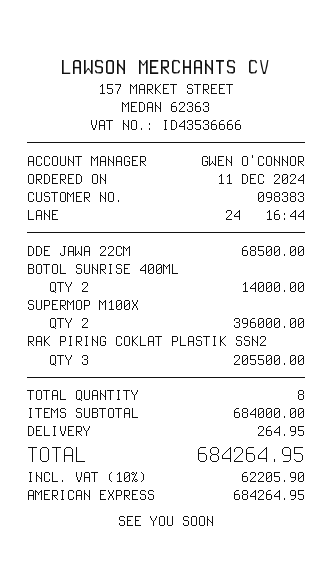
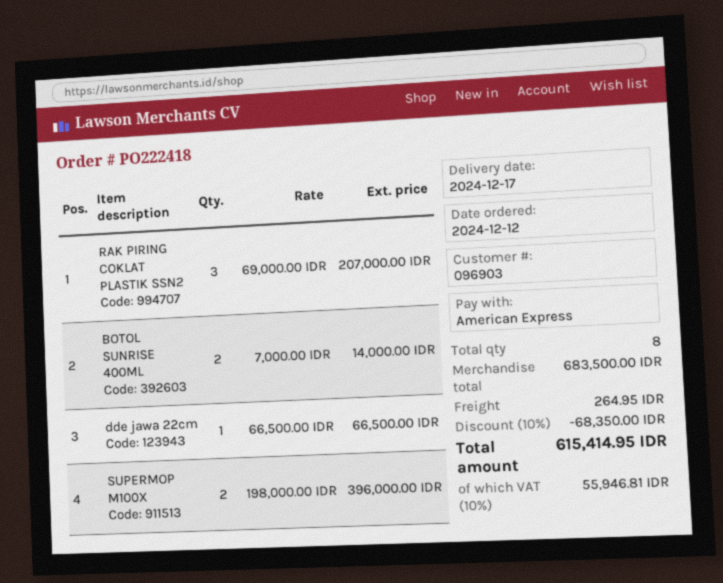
order date: 2024-12-11 -> 2024-12-12
customer number: 098383 -> 096903
DDE JAWA 22CM: 1 for 68500.00 -> 1 for 66500.00
RAK PIRING COKLAT PLASTIK SSN2: 3 for 205500.00 -> 3 for 207000.00
subtotal: 684000.00 -> 683500.00
discount: none -> 10% = 68350.00
tax: 10% = 62205.90 -> 10% = 55946.81
total: 684264.95 -> 615414.95

